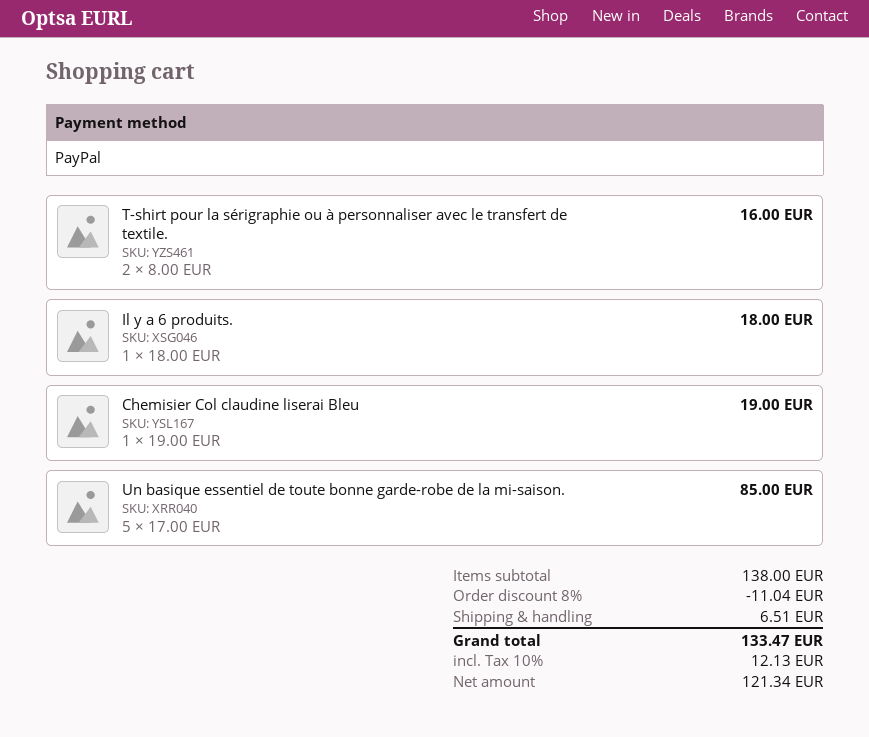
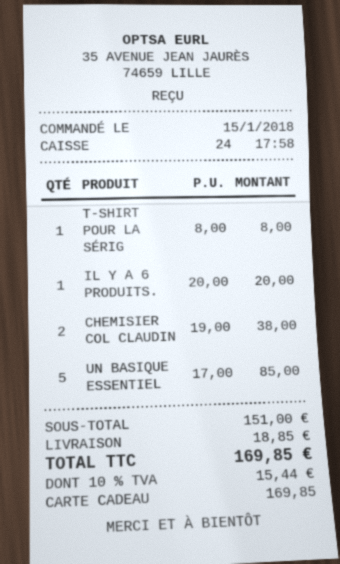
payment method: PayPal -> gift card
T-shirt pour la sérigraphie ou à personnaliser avec le transfert de textile.: 2 x 8.00 = 16.00 -> 1 x 8.00 = 8.00
Il y a 6 produits.: 1 x 18.00 = 18.00 -> 1 x 20.00 = 20.00
Chemisier Col claudine liserai Bleu: 1 x 19.00 = 19.00 -> 2 x 19.00 = 38.00
subtotal: 138.00 -> 151.00
discount: 8% = 11.04 -> none
shipping: 6.51 -> 18.85
tax: 10% = 12.13 -> 10% = 15.44
total: 133.47 -> 169.85

